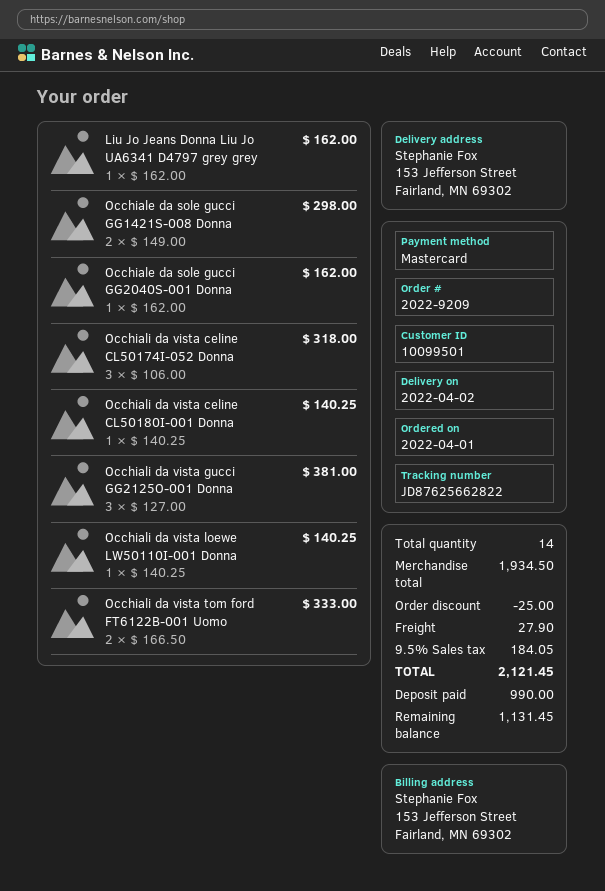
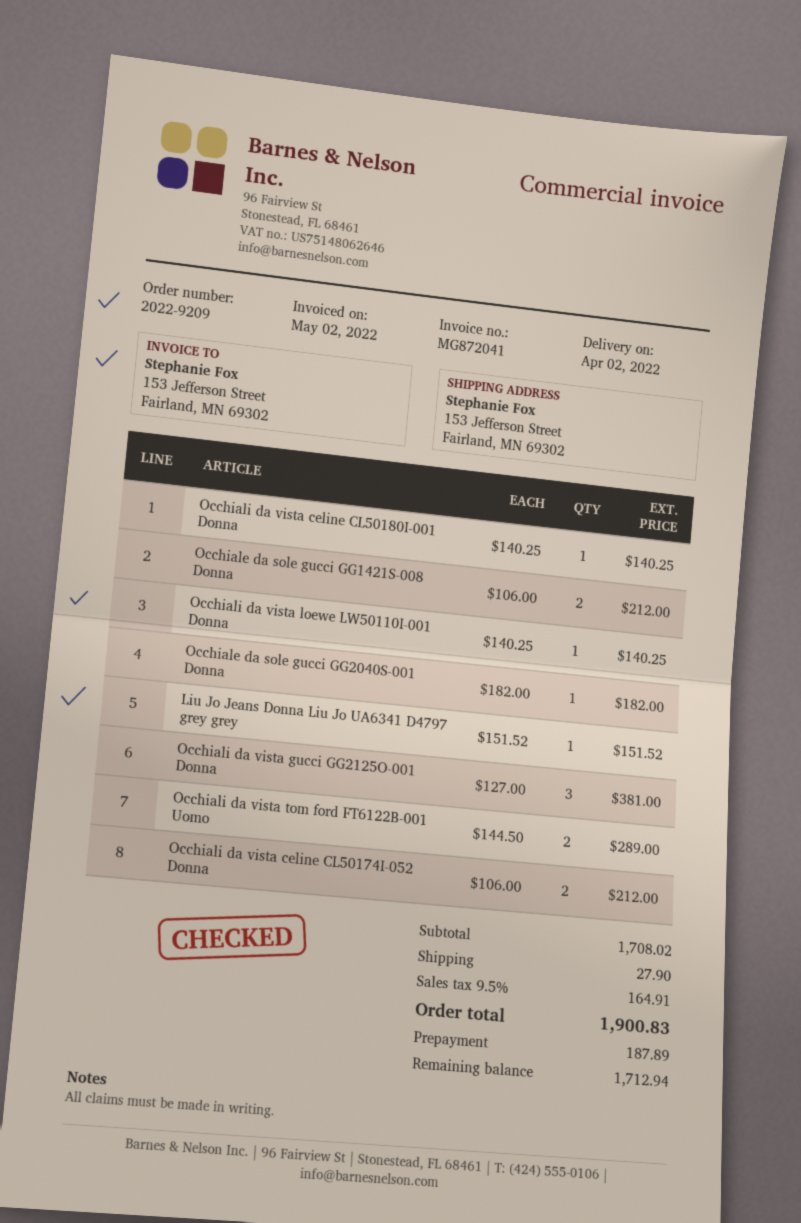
Liu Jo Jeans Donna Liu Jo UA6341 D4797 grey grey: 1 x 162.00 = 162.00 -> 1 x 151.52 = 151.52
Occhiale da sole gucci GG1421S-008 Donna: 2 x 149.00 = 298.00 -> 2 x 106.00 = 212.00
Occhiale da sole gucci GG2040S-001 Donna: 1 x 162.00 = 162.00 -> 1 x 182.00 = 182.00
Occhiali da vista celine CL50174I-052 Donna: 3 x 106.00 = 318.00 -> 2 x 106.00 = 212.00
Occhiali da vista tom ford FT6122B-001 Uomo: 2 x 166.50 = 333.00 -> 2 x 144.50 = 289.00
subtotal: 1934.50 -> 1708.02
discount: 25.00 -> none
tax: 9.5% = 184.05 -> 9.5% = 164.91
total: 2121.45 -> 1900.83
deposit: 990.00 -> 187.89
balance: 1131.45 -> 1712.94

